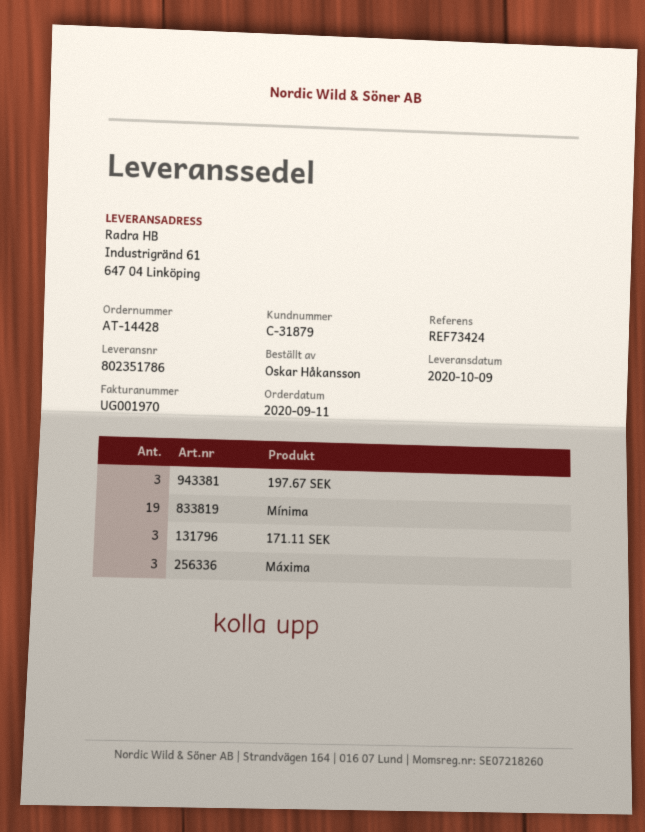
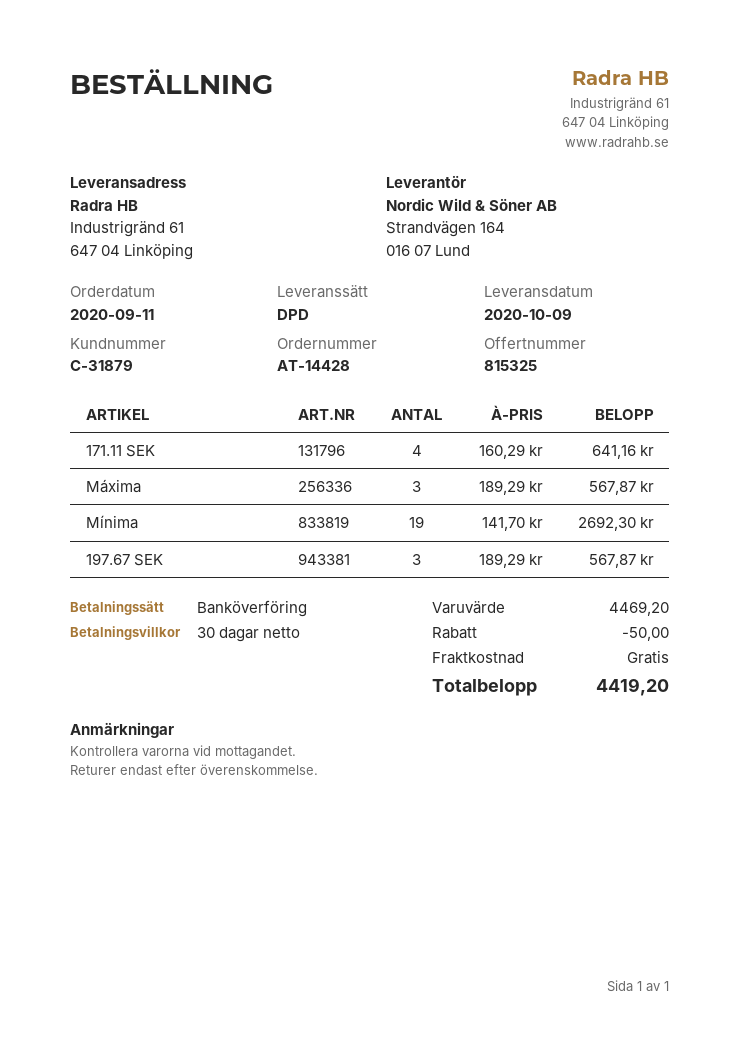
171.11 SEK: 3 -> 4

